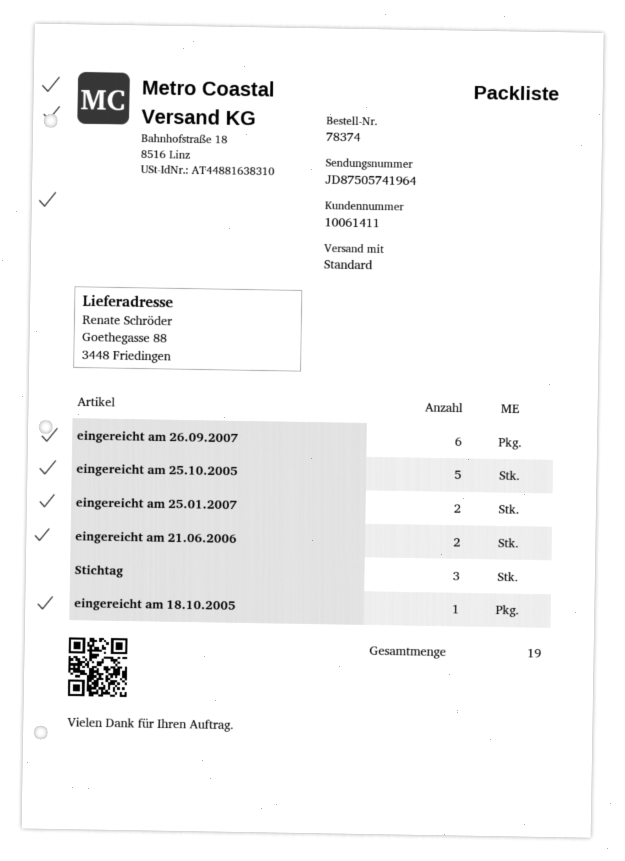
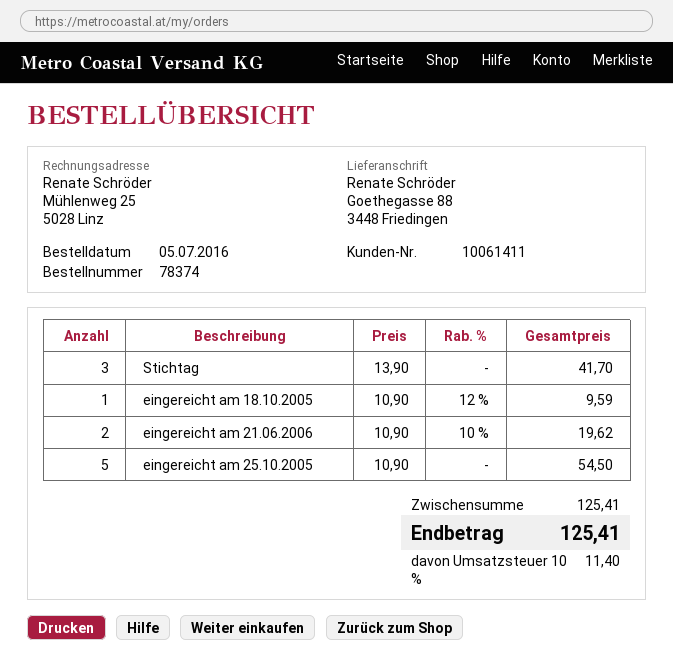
eingereicht am 26.09.2007: 6 -> none
eingereicht am 25.01.2007: 2 -> none

